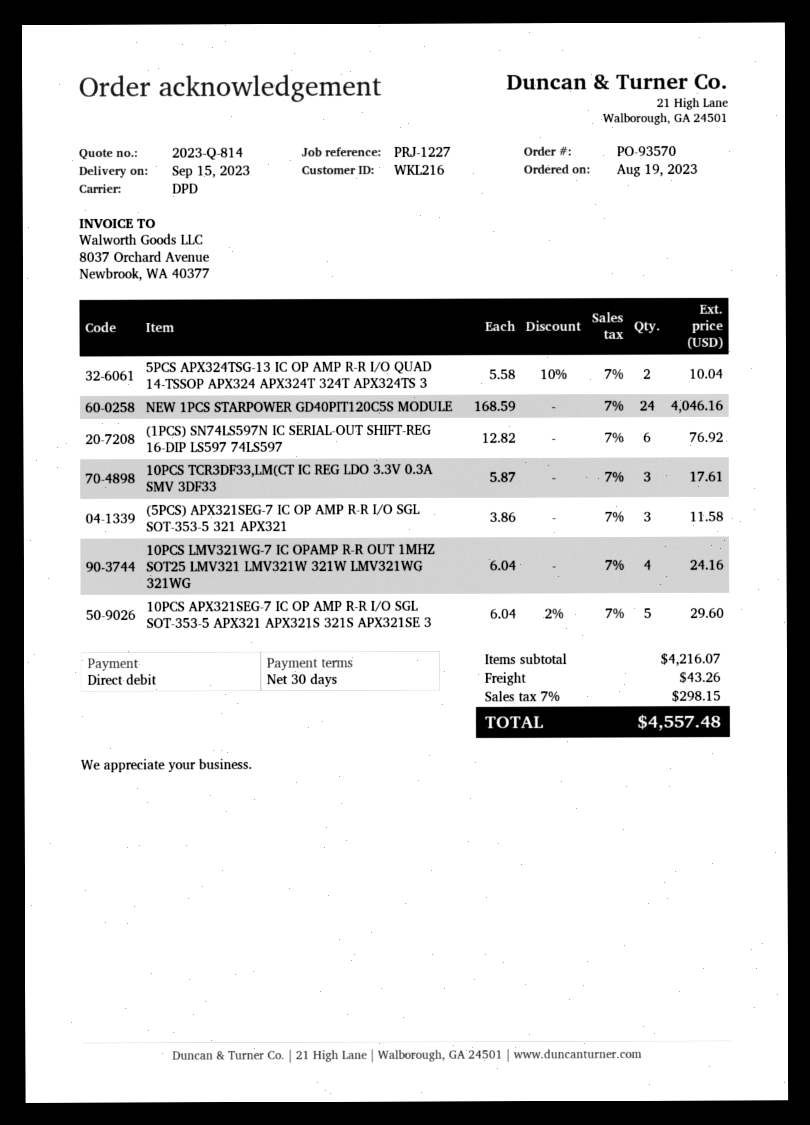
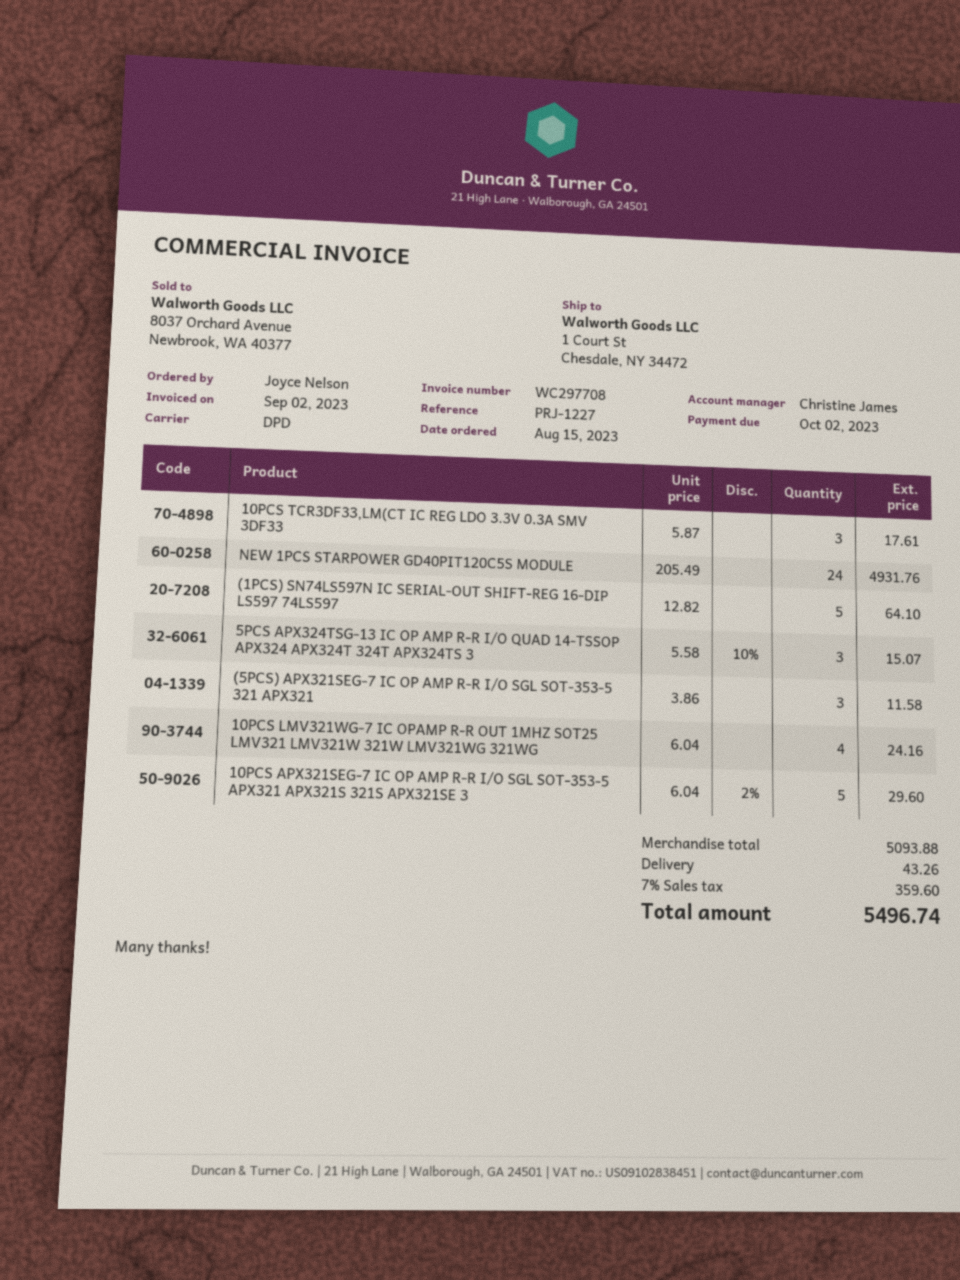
order date: 2023-08-19 -> 2023-08-15
5PCS APX324TSG-13 IC OP AMP R-R I/O QUAD 14-TSSOP APX324 APX324T 324T APX324TS 3: 2 x 5.58 - 10% = 10.04 -> 3 x 5.58 - 10% = 15.07
NEW 1PCS STARPOWER GD40PIT120C5S MODULE: 24 x 168.59 = 4046.16 -> 24 x 205.49 = 4931.76
(1PCS) SN74LS597N IC SERIAL-OUT SHIFT-REG 16-DIP LS597 74LS597: 6 x 12.82 = 76.92 -> 5 x 12.82 = 64.10
subtotal: 4216.07 -> 5093.88
tax: 7% = 298.15 -> 7% = 359.60
total: 4557.48 -> 5496.74

